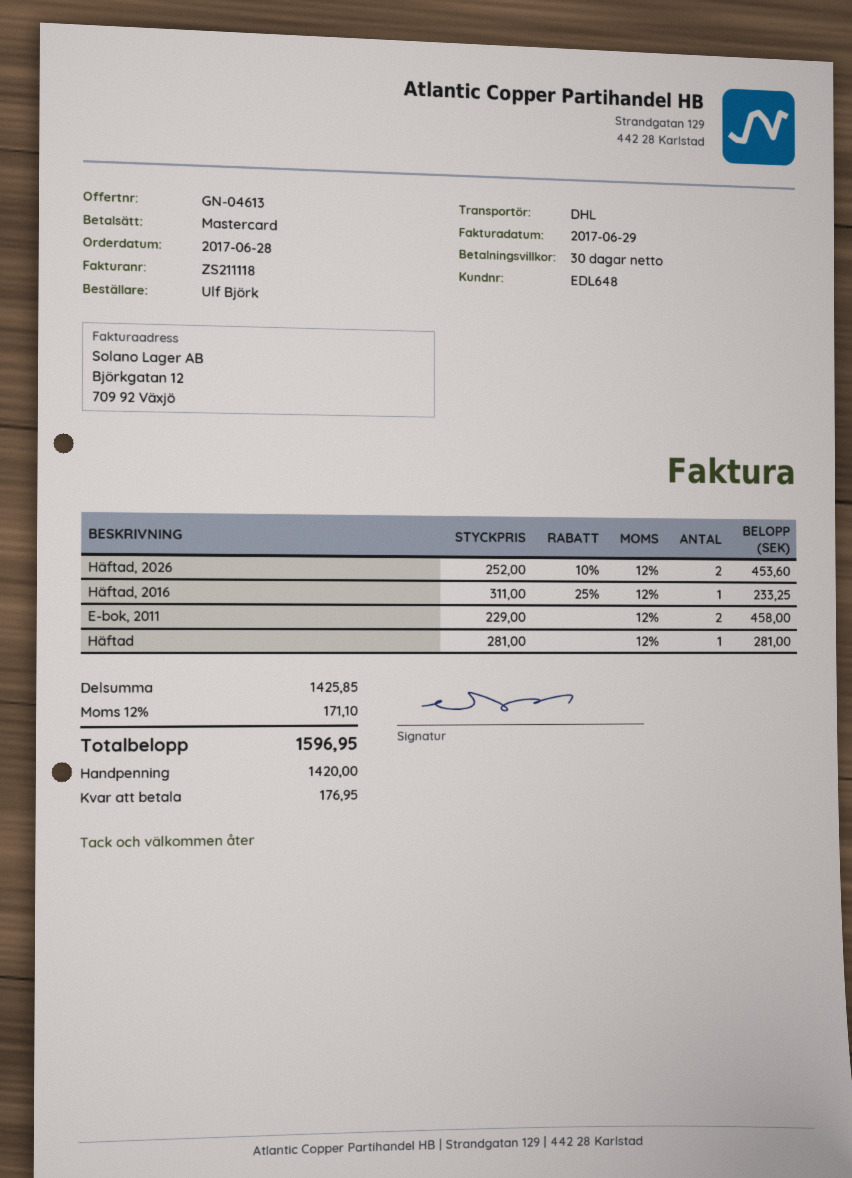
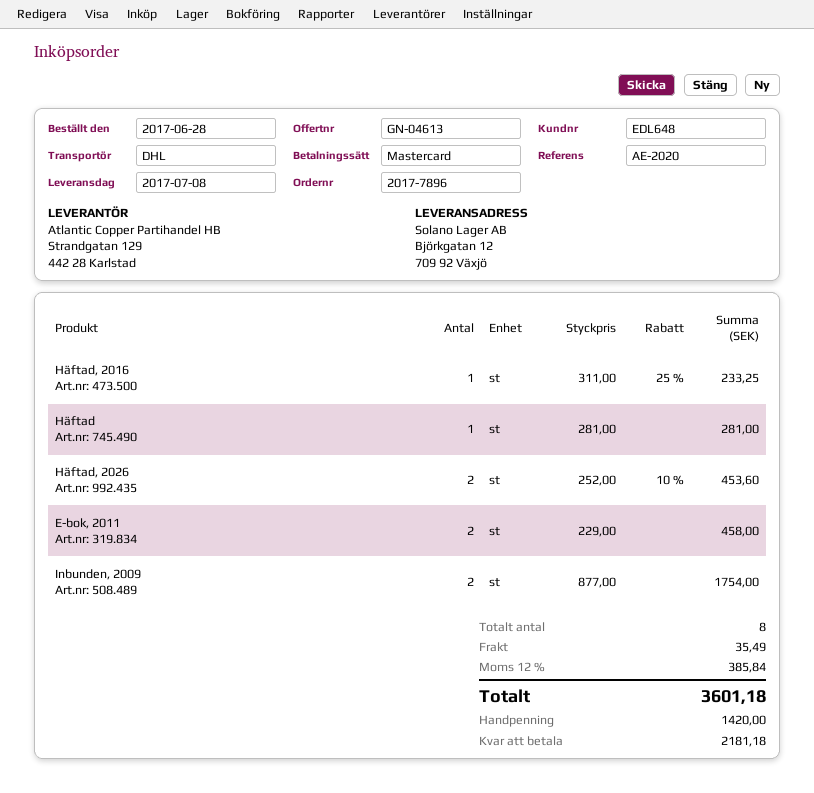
Inbunden, 2009: none -> 2 x 877.00 = 1754.00
shipping: none -> 35.49
tax: 12% = 171.10 -> 12% = 385.84
total: 1596.95 -> 3601.18
balance: 176.95 -> 2181.18

